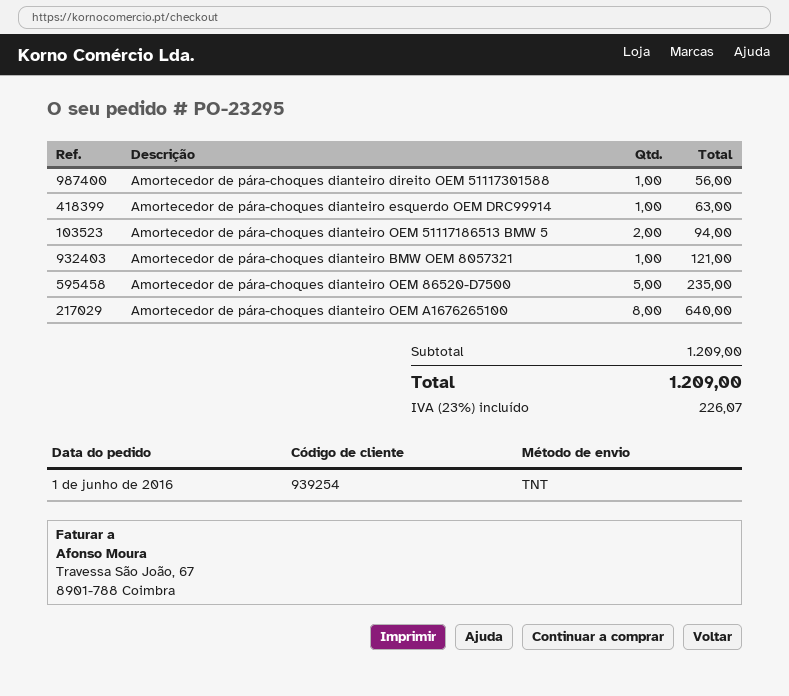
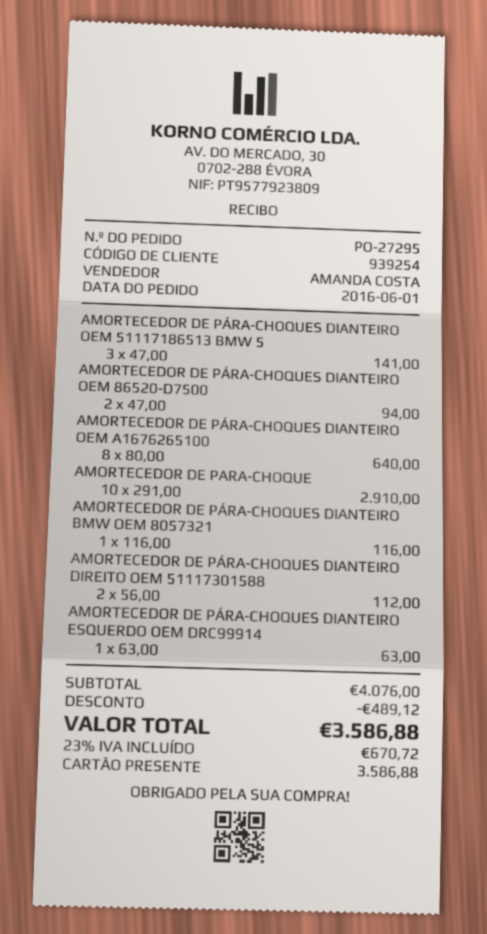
order number: PO-23295 -> PO-27295
Amortecedor de pára-choques dianteiro direito OEM 51117301588: 1 for 56.00 -> 2 for 112.00
Amortecedor de pára-choques dianteiro OEM 51117186513 BMW 5: 2 for 94.00 -> 3 for 141.00
Amortecedor de pára-choques dianteiro BMW OEM 8057321: 1 for 121.00 -> 1 for 116.00
Amortecedor de pára-choques dianteiro OEM 86520-D7500: 5 for 235.00 -> 2 for 94.00
AMORTECEDOR DE PARA-CHOQUE: none -> 10 for 2910.00
subtotal: 1209.00 -> 4076.00
discount: none -> 489.12
tax: 23% = 226.07 -> 23% = 670.72
total: 1209.00 -> 3586.88

